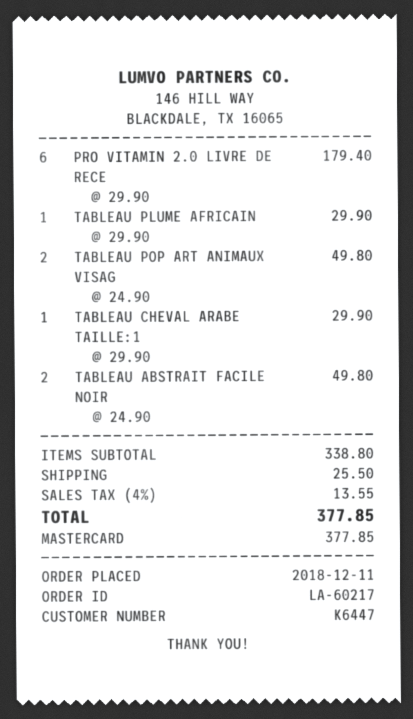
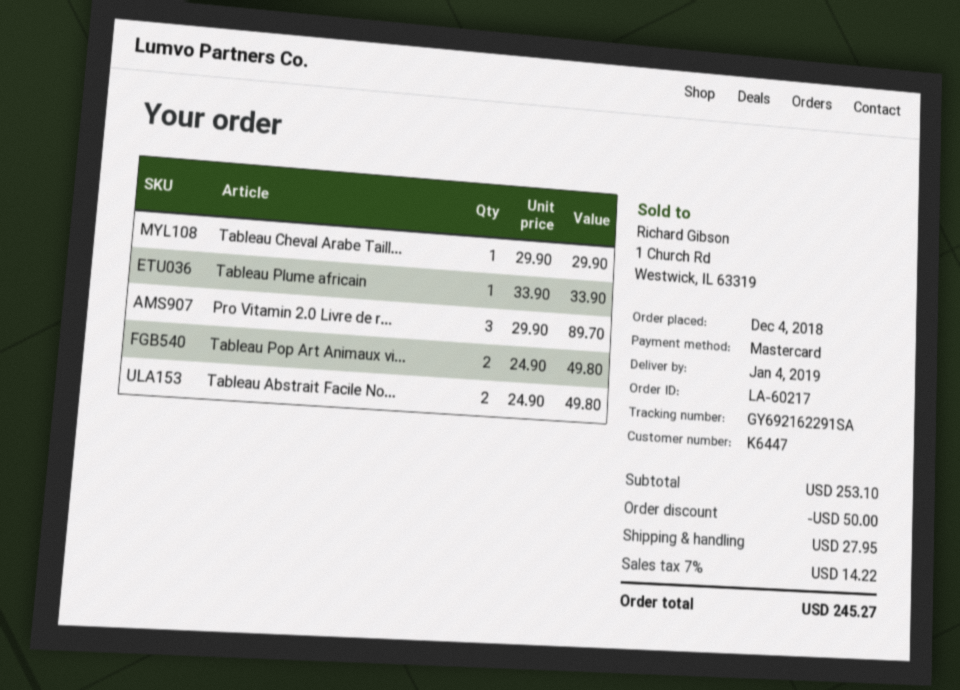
order date: 2018-12-11 -> 2018-12-04
PRO VITAMIN 2.0 LIVRE DE RECE: 6 x 29.90 = 179.40 -> 3 x 29.90 = 89.70
TABLEAU PLUME AFRICAIN: 1 x 29.90 = 29.90 -> 1 x 33.90 = 33.90
subtotal: 338.80 -> 253.10
discount: none -> 50.00
shipping: 25.50 -> 27.95
tax: 4% = 13.55 -> 7% = 14.22
total: 377.85 -> 245.27

